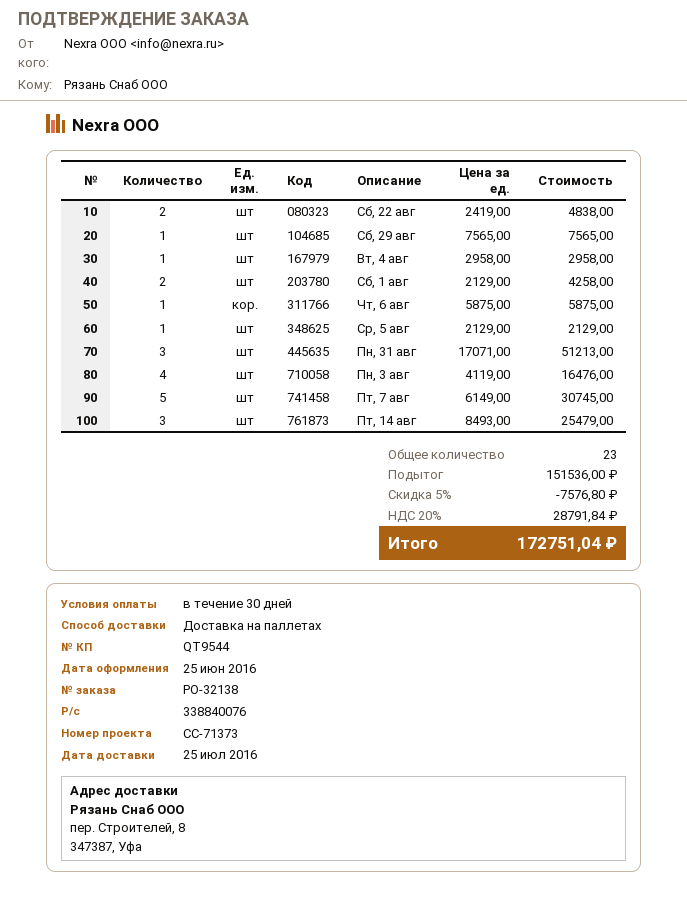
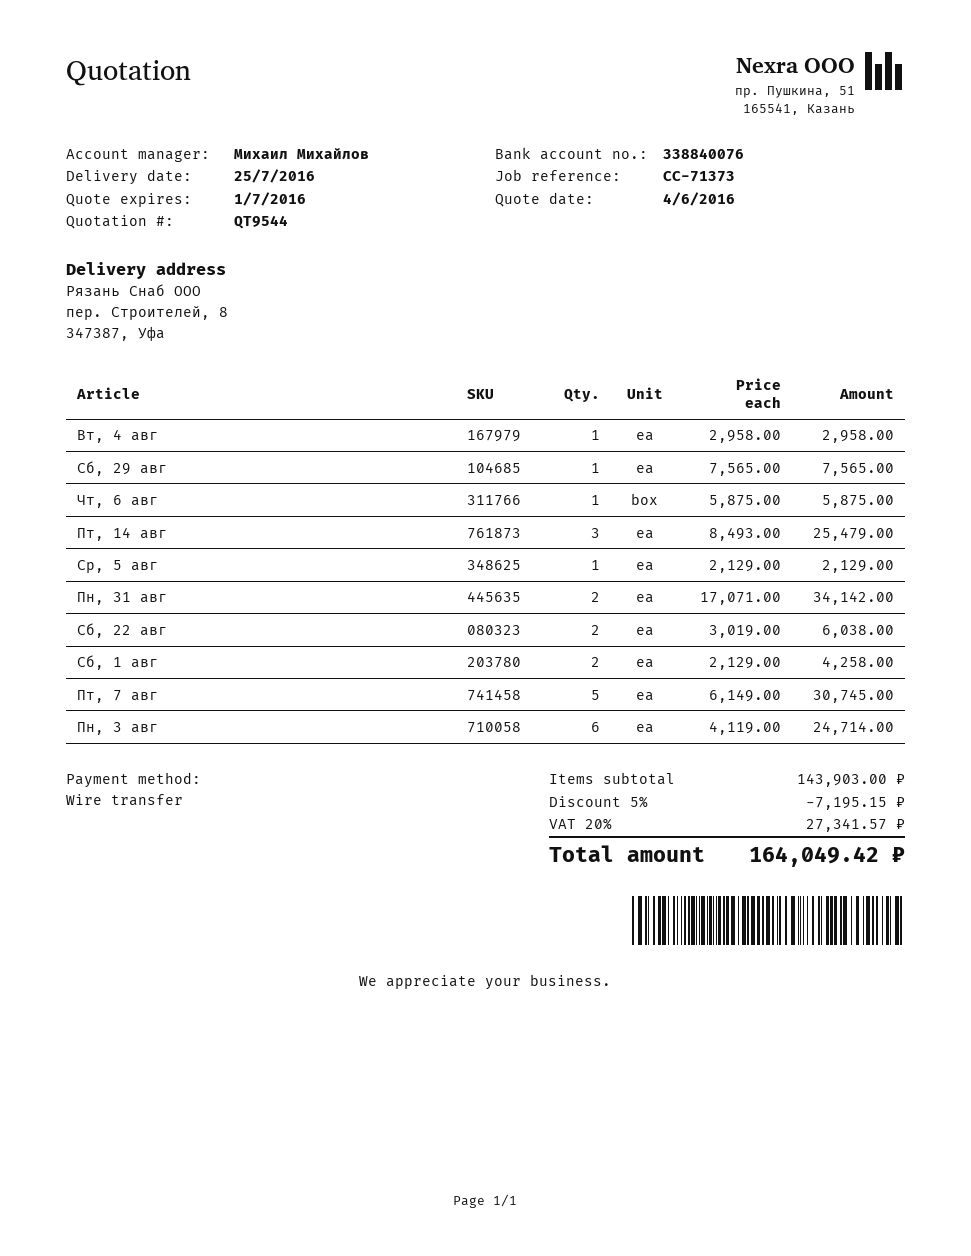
Сб, 22 авг: 2 x 2419.00 = 4838.00 -> 2 x 3019.00 = 6038.00
Пн, 31 авг: 3 x 17071.00 = 51213.00 -> 2 x 17071.00 = 34142.00
Пн, 3 авг: 4 x 4119.00 = 16476.00 -> 6 x 4119.00 = 24714.00
subtotal: 151536.00 -> 143903.00
discount: 5% = 7576.80 -> 5% = 7195.15
tax: 20% = 28791.84 -> 20% = 27341.57
total: 172751.04 -> 164049.42

